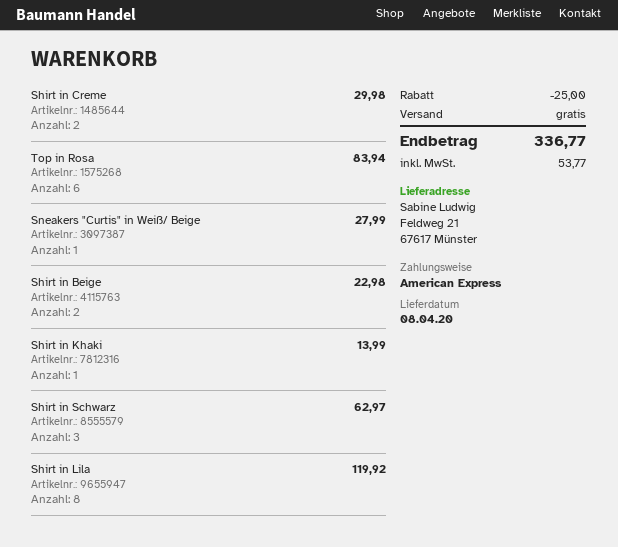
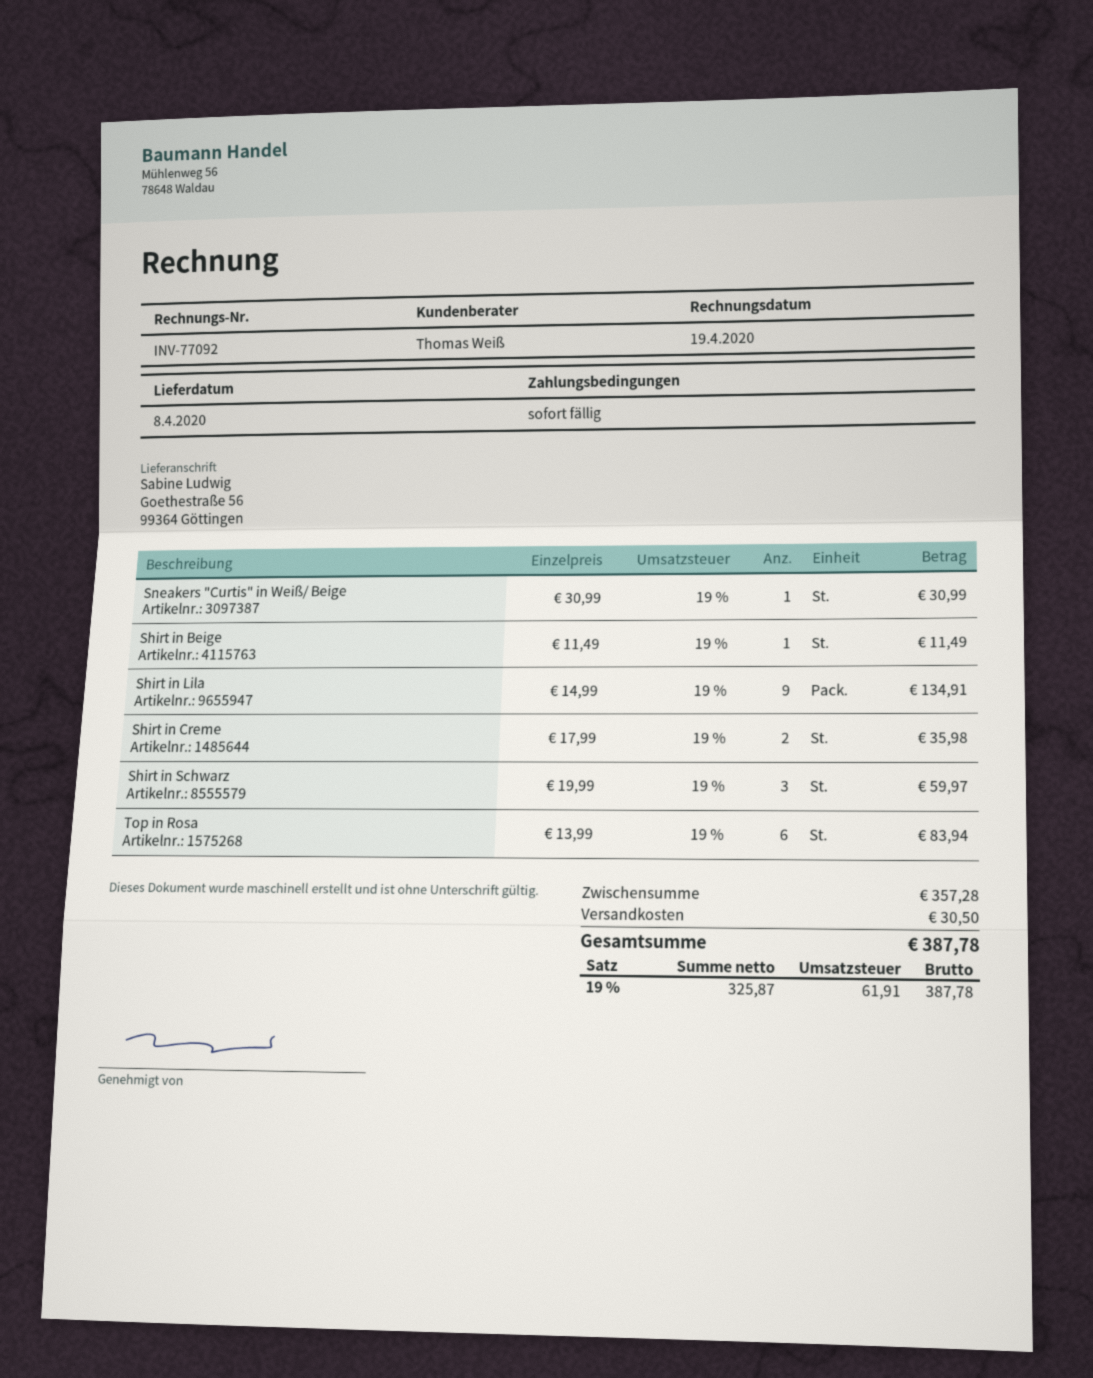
ship to: Feldweg 21, 67617 Münster -> Goethestraße 56, 99364 Göttingen
Shirt in Creme: 2 for 29.98 -> 2 for 35.98
Sneakers "Curtis" in Weiß/ Beige: 1 for 27.99 -> 1 for 30.99
Shirt in Beige: 2 for 22.98 -> 1 for 11.49
Shirt in Khaki: 1 for 13.99 -> none
Shirt in Schwarz: 3 for 62.97 -> 3 for 59.97
Shirt in Lila: 8 for 119.92 -> 9 for 134.91
discount: 25.00 -> none
shipping: 0.00 -> 30.50
tax: 53.77 -> 61.91
total: 336.77 -> 387.78

